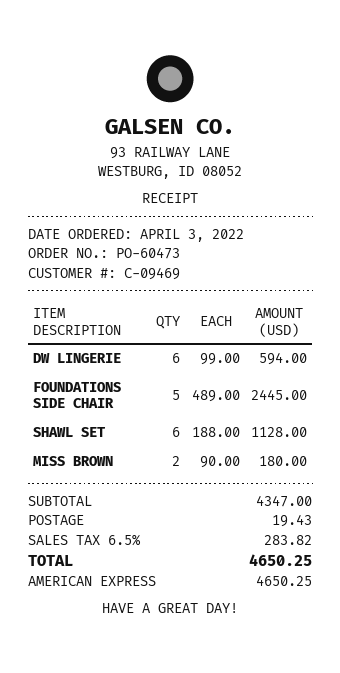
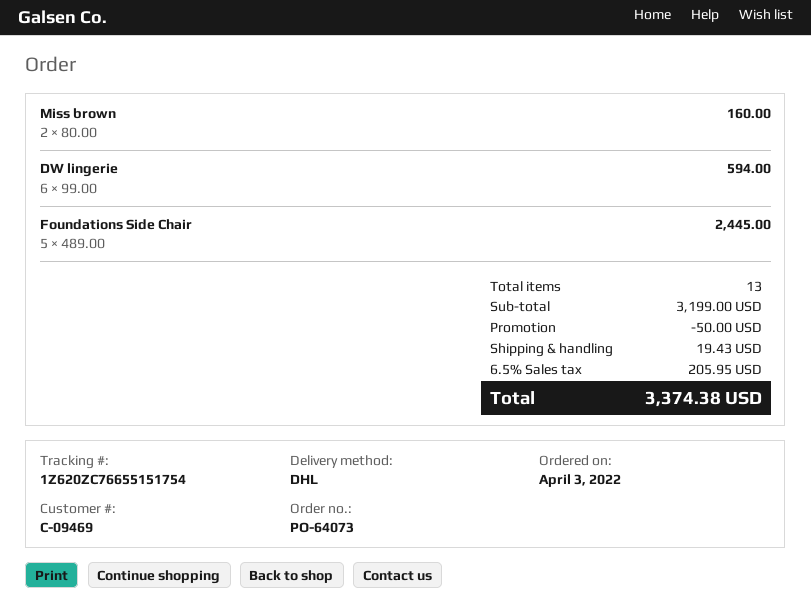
order number: PO-60473 -> PO-64073
SHAWL SET: 6 x 188.00 = 1128.00 -> none
MISS BROWN: 2 x 90.00 = 180.00 -> 2 x 80.00 = 160.00
subtotal: 4347.00 -> 3199.00
discount: none -> 50.00
tax: 6.5% = 283.82 -> 6.5% = 205.95
total: 4650.25 -> 3374.38

